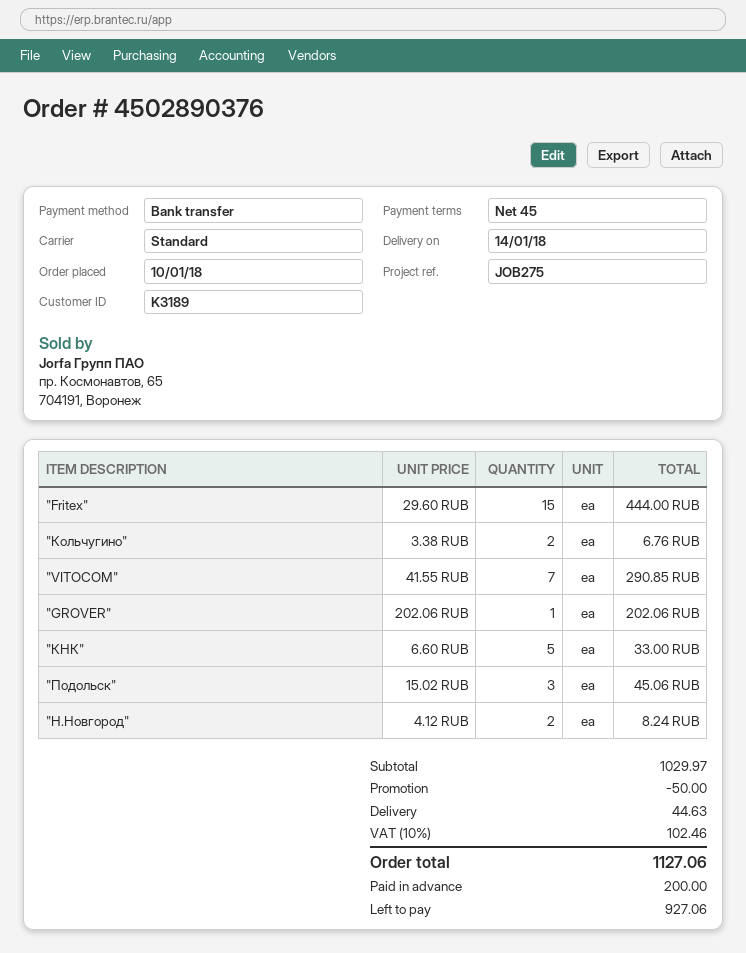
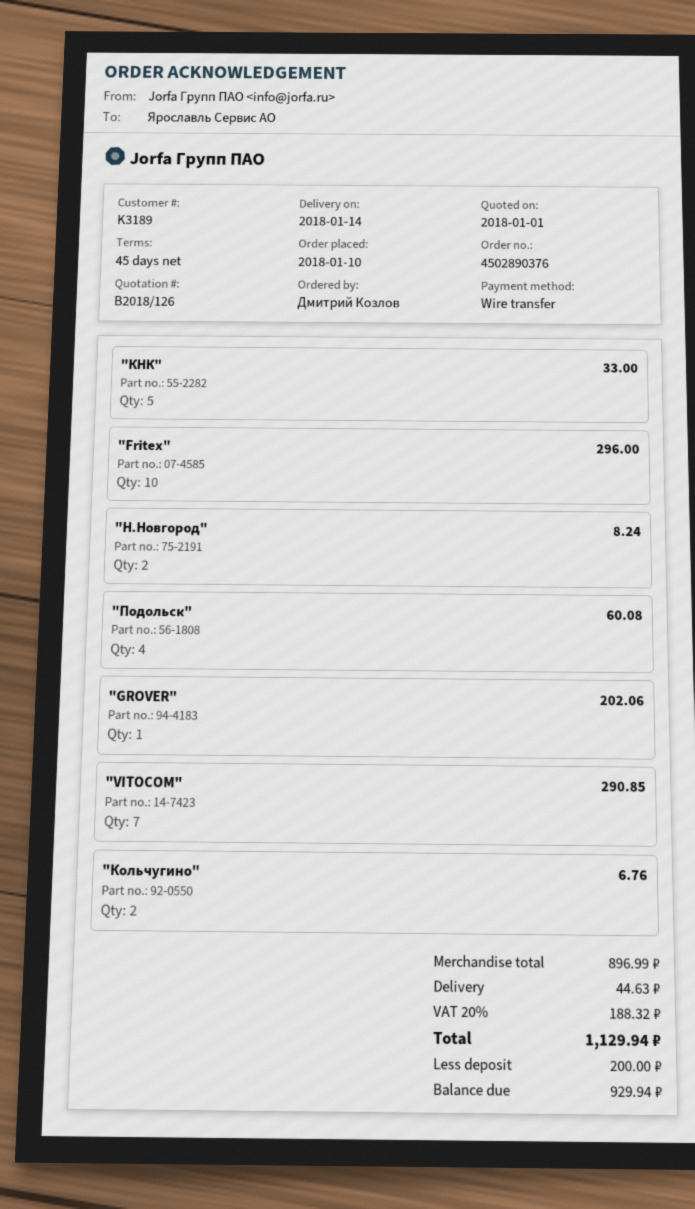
"Fritex": 15 for 444.00 -> 10 for 296.00
"Подольск": 3 for 45.06 -> 4 for 60.08
subtotal: 1029.97 -> 896.99
discount: 50.00 -> none
tax: 10% = 102.46 -> 20% = 188.32
total: 1127.06 -> 1129.94
balance: 927.06 -> 929.94

